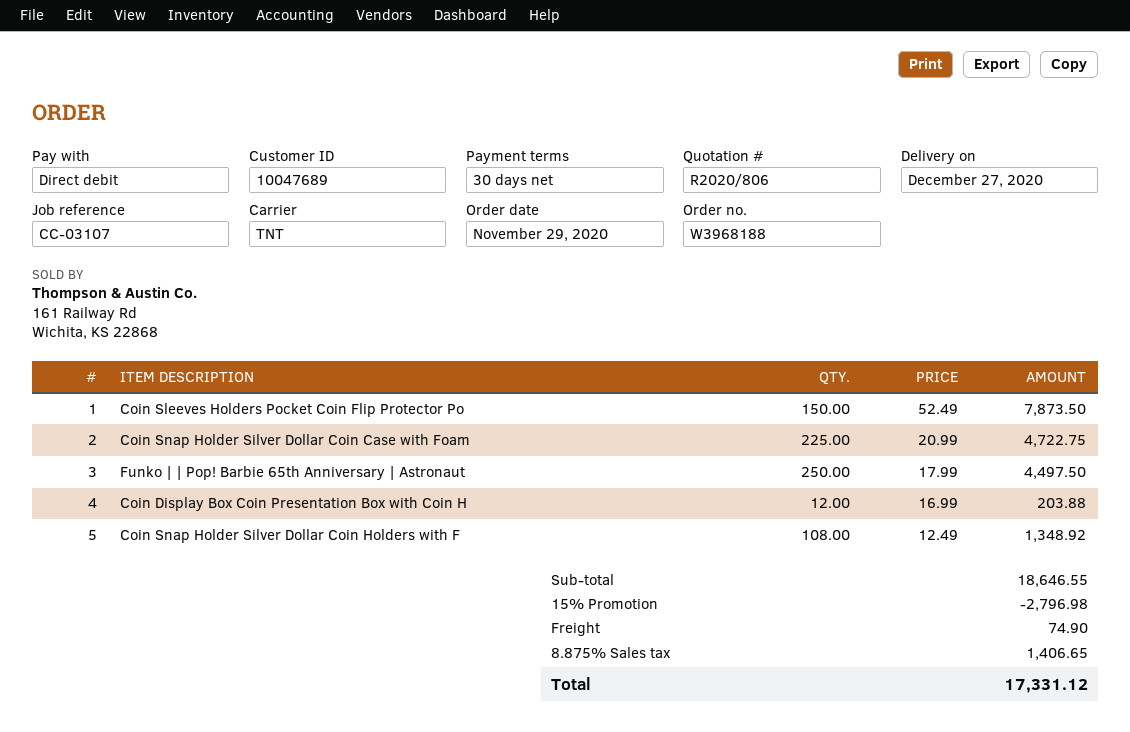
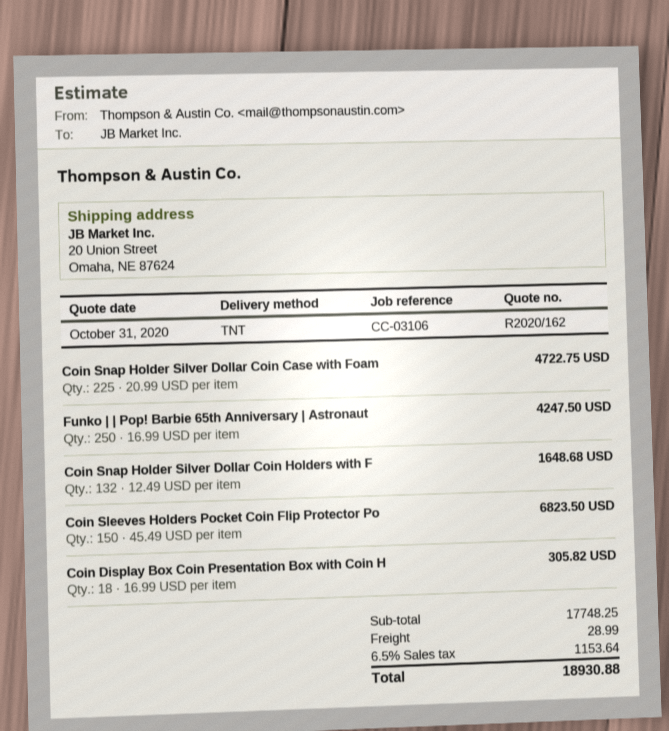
quote number: R2020/806 -> R2020/162
reference: CC-03107 -> CC-03106
Coin Sleeves Holders Pocket Coin Flip Protector Po: 150 x 52.49 = 7873.50 -> 150 x 45.49 = 6823.50
Funko | | Pop! Barbie 65th Anniversary | Astronaut: 250 x 17.99 = 4497.50 -> 250 x 16.99 = 4247.50
Coin Display Box Coin Presentation Box with Coin H: 12 x 16.99 = 203.88 -> 18 x 16.99 = 305.82
Coin Snap Holder Silver Dollar Coin Holders with F: 108 x 12.49 = 1348.92 -> 132 x 12.49 = 1648.68
subtotal: 18646.55 -> 17748.25
discount: 15% = 2796.98 -> none
shipping: 74.90 -> 28.99
tax: 8.875% = 1406.65 -> 6.5% = 1153.64
total: 17331.12 -> 18930.88

